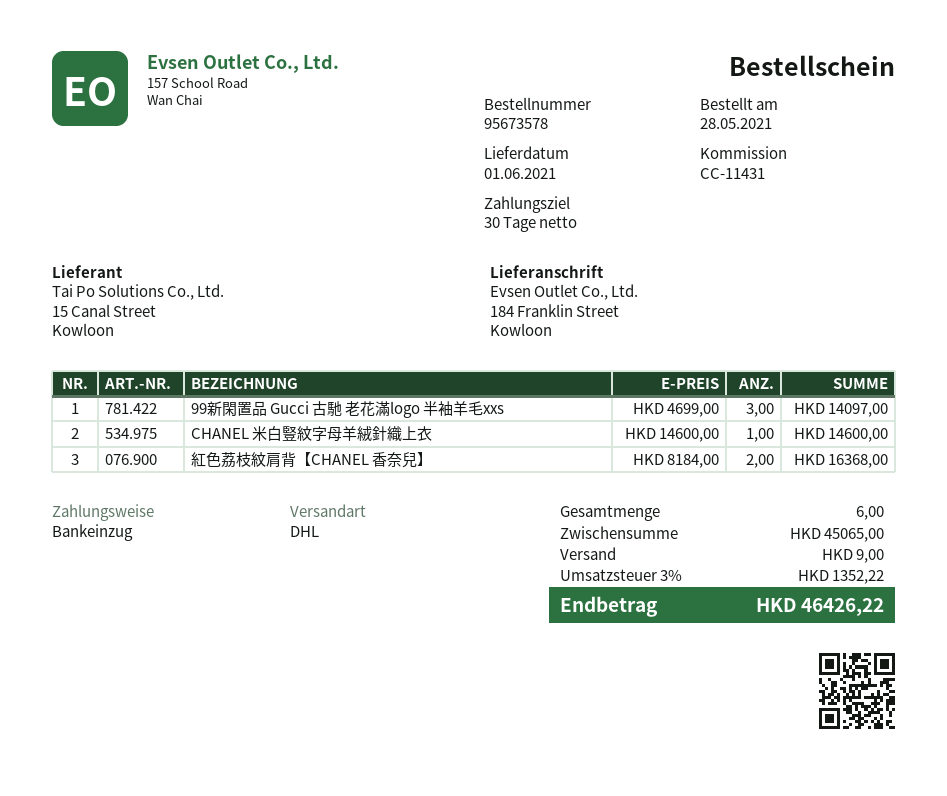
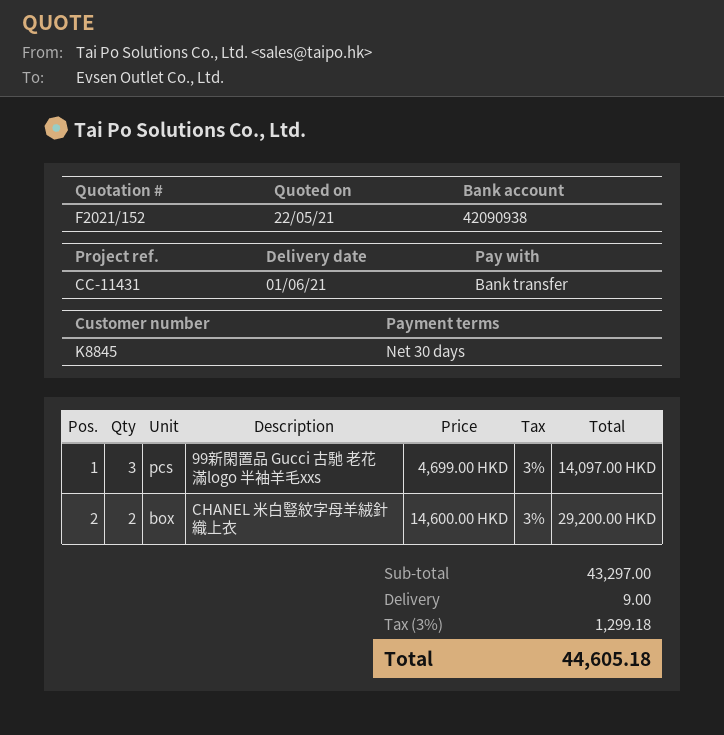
payment method: direct debit -> bank transfer
CHANEL 米白豎紋字母羊絨針織上衣: 1 x 14600.00 = 14600.00 -> 2 x 14600.00 = 29200.00
紅色荔枝紋肩背【CHANEL 香奈兒】: 2 x 8184.00 = 16368.00 -> none
subtotal: 45065.00 -> 43297.00
tax: 3% = 1352.22 -> 3% = 1299.18
total: 46426.22 -> 44605.18

